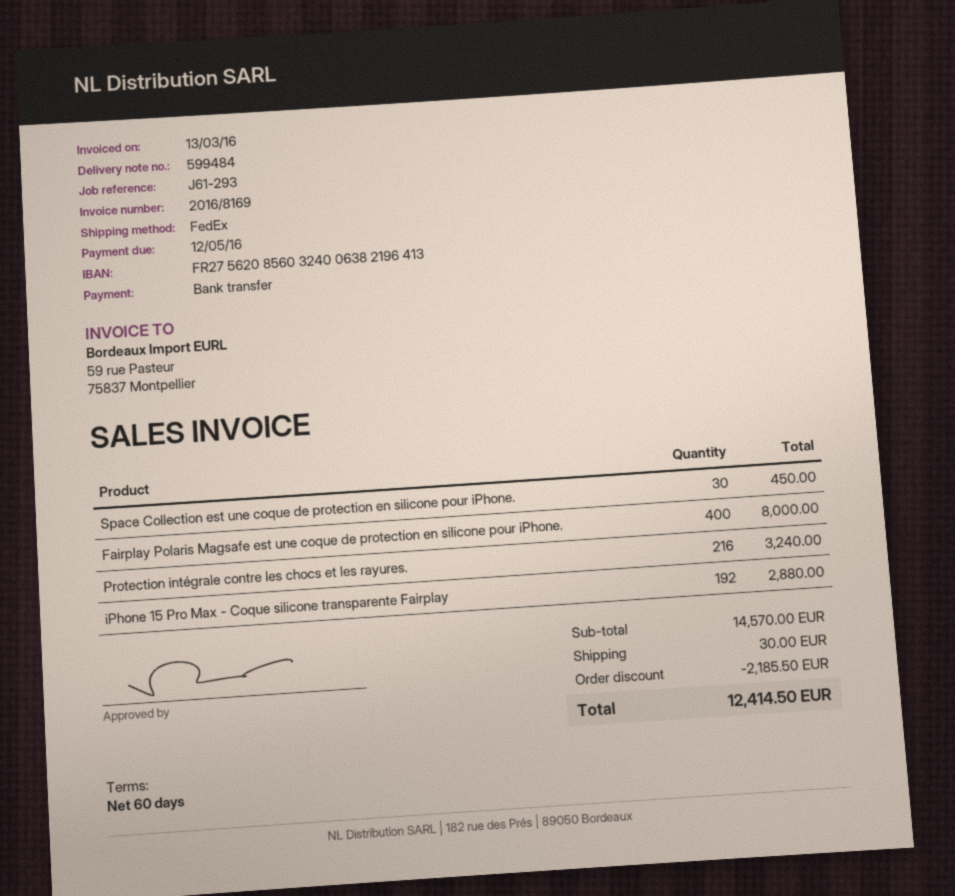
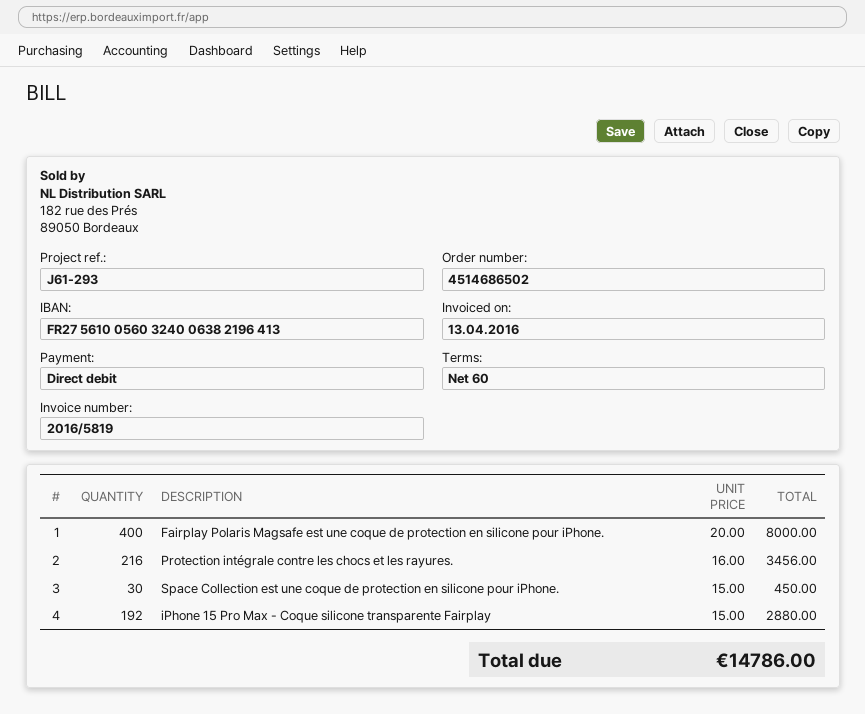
invoice number: 2016/8169 -> 2016/5819
invoice date: 2016-03-13 -> 2016-04-13
payment method: bank transfer -> direct debit
bank account: FR2756208560324006382196413 -> FR2756100560324006382196413
Protection intégrale contre les chocs et les rayures.: 216 for 3240.00 -> 216 for 3456.00
discount: 2185.50 -> none
shipping: 30.00 -> none
total: 12414.50 -> 14786.00

